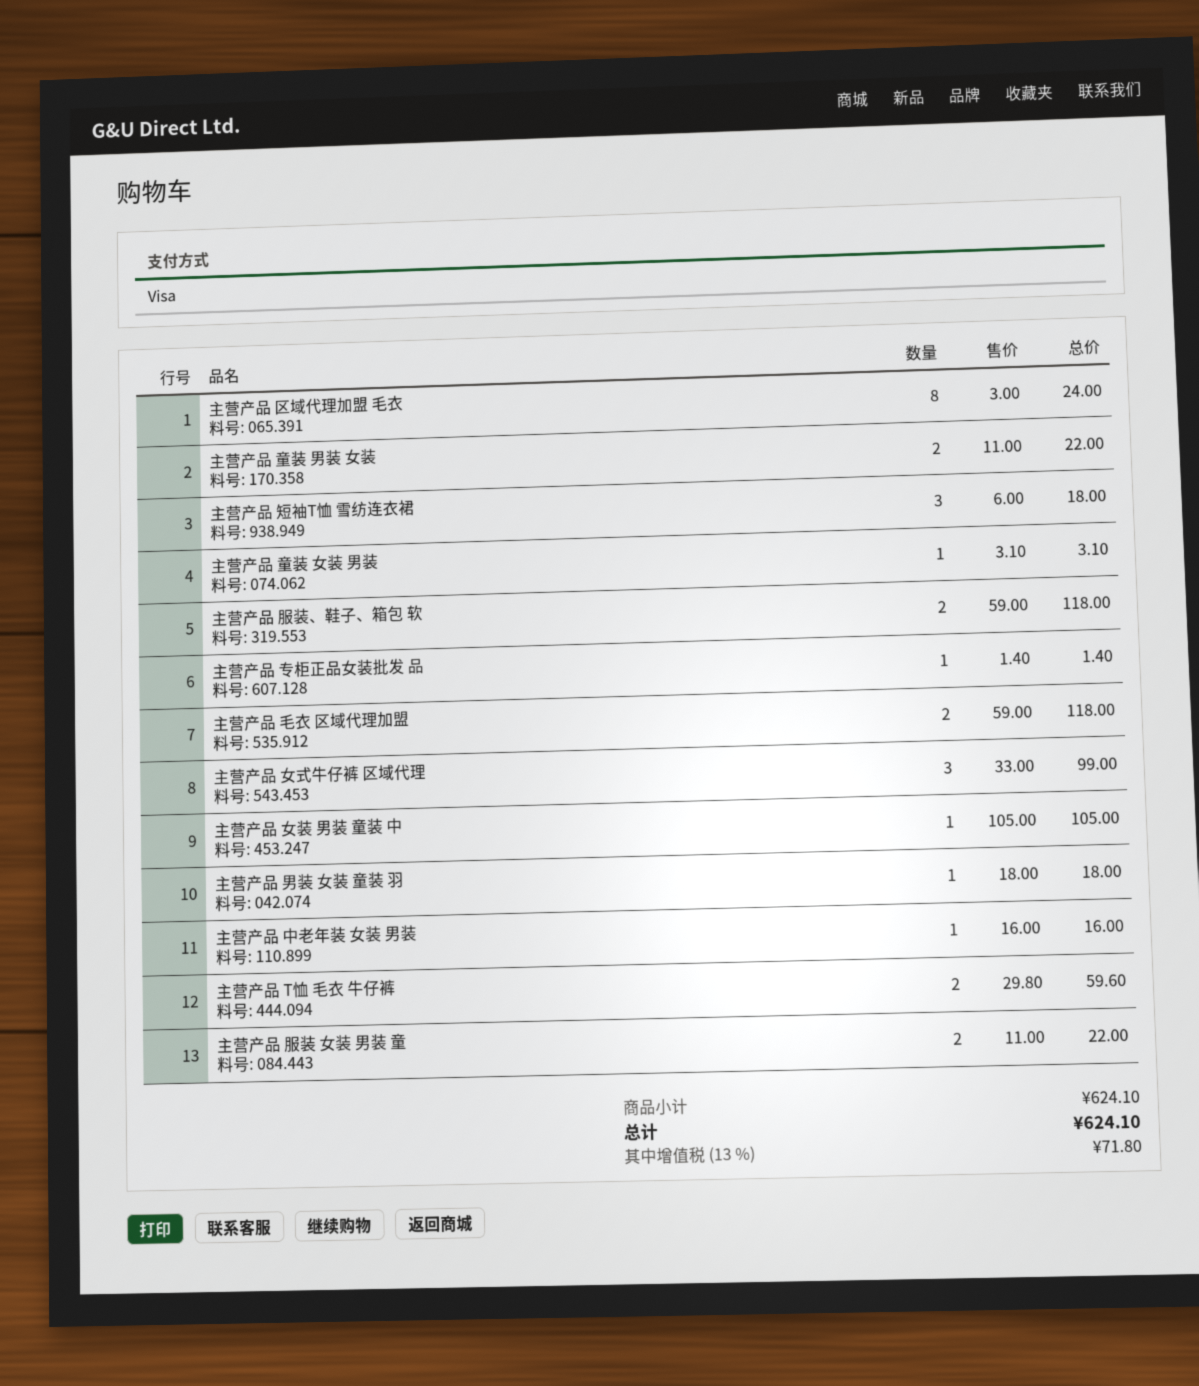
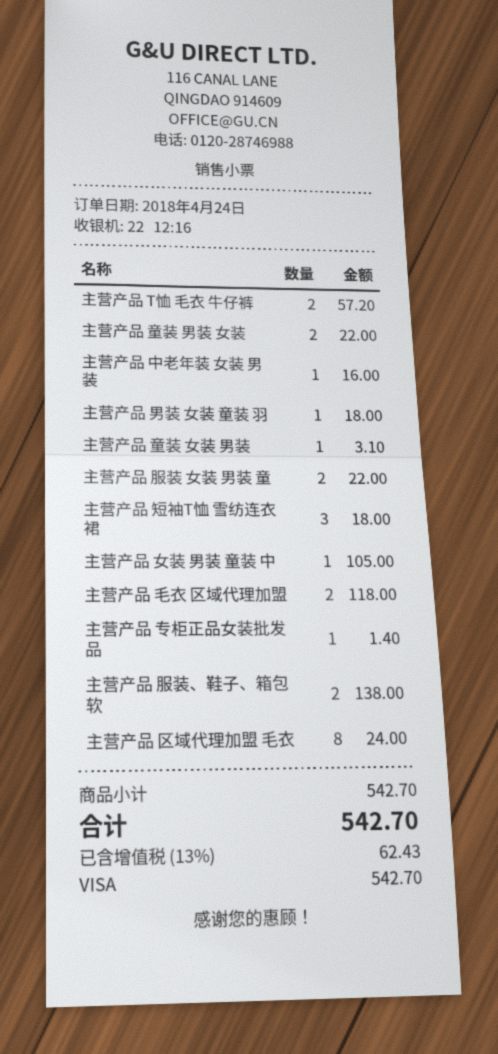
主营产品 服装、鞋子、箱包 软: 2 for 118.00 -> 2 for 138.00
主营产品 女式牛仔裤 区域代理: 3 for 99.00 -> none
主营产品 T恤 毛衣 牛仔裤: 2 for 59.60 -> 2 for 57.20
subtotal: 624.10 -> 542.70
tax: 13% = 71.80 -> 13% = 62.43
total: 624.10 -> 542.70

